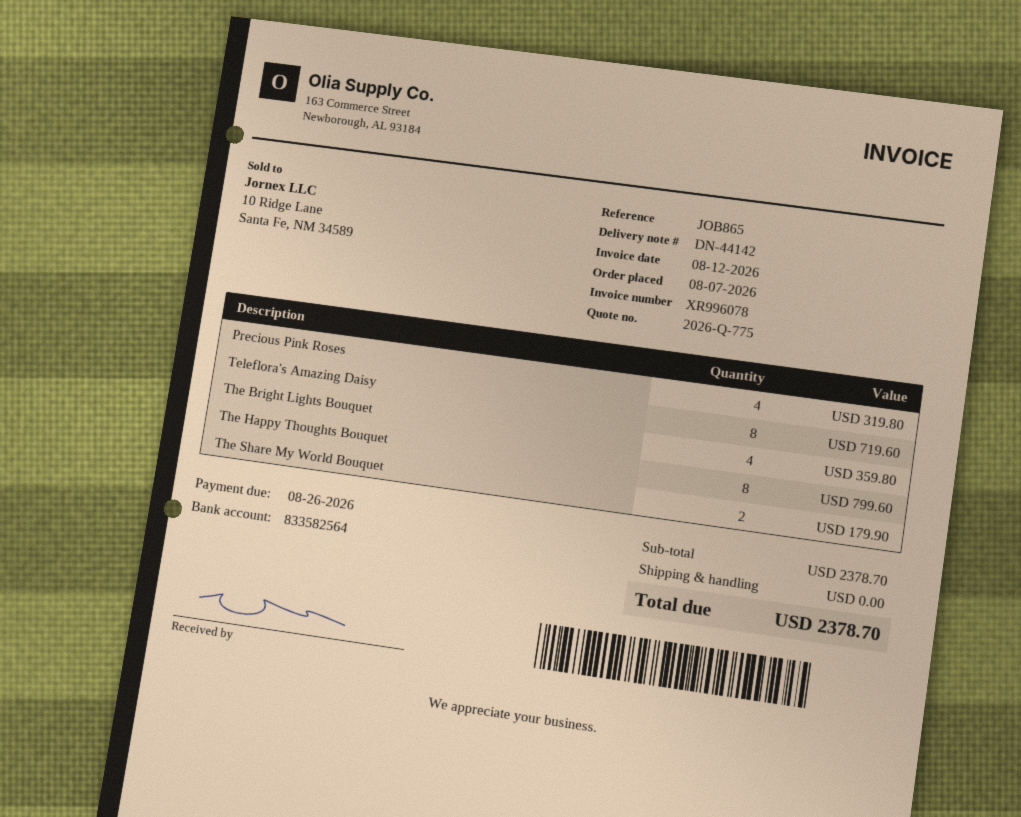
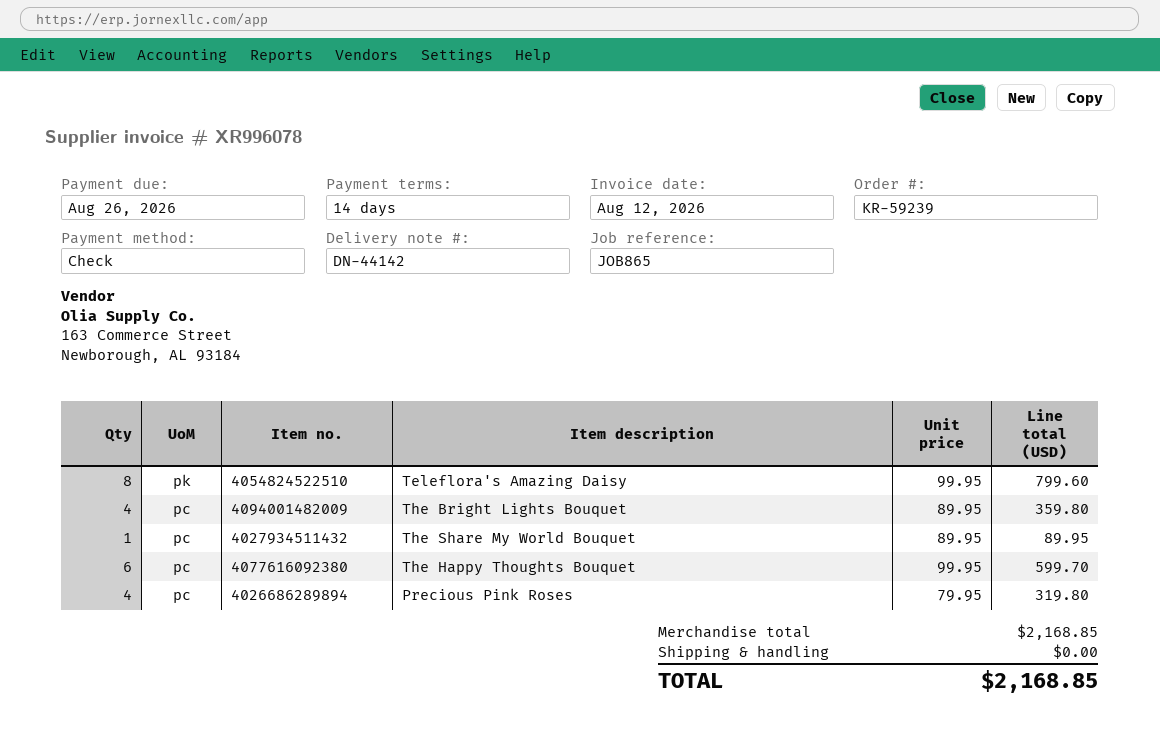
Teleflora's Amazing Daisy: 8 for 719.60 -> 8 for 799.60
The Happy Thoughts Bouquet: 8 for 799.60 -> 6 for 599.70
The Share My World Bouquet: 2 for 179.90 -> 1 for 89.95
subtotal: 2378.70 -> 2168.85
total: 2378.70 -> 2168.85

